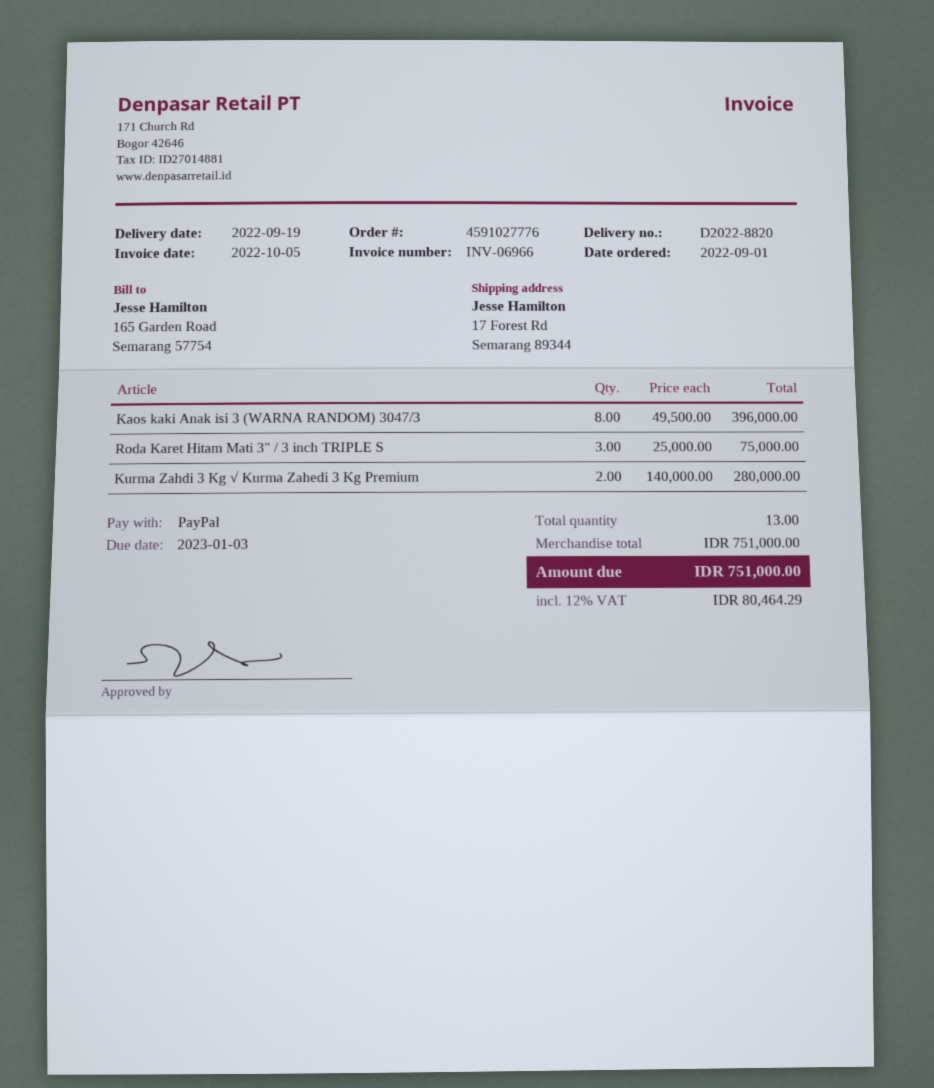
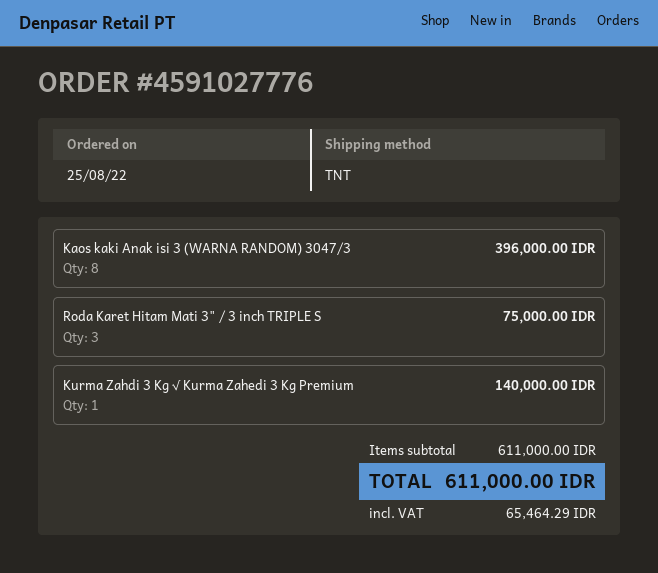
order date: 2022-09-01 -> 2022-08-25
Kurma Zahdi 3 Kg √ Kurma Zahedi 3 Kg Premium: 2 for 280000.00 -> 1 for 140000.00
subtotal: 751000.00 -> 611000.00
tax: 80464.29 -> 65464.29
total: 751000.00 -> 611000.00

